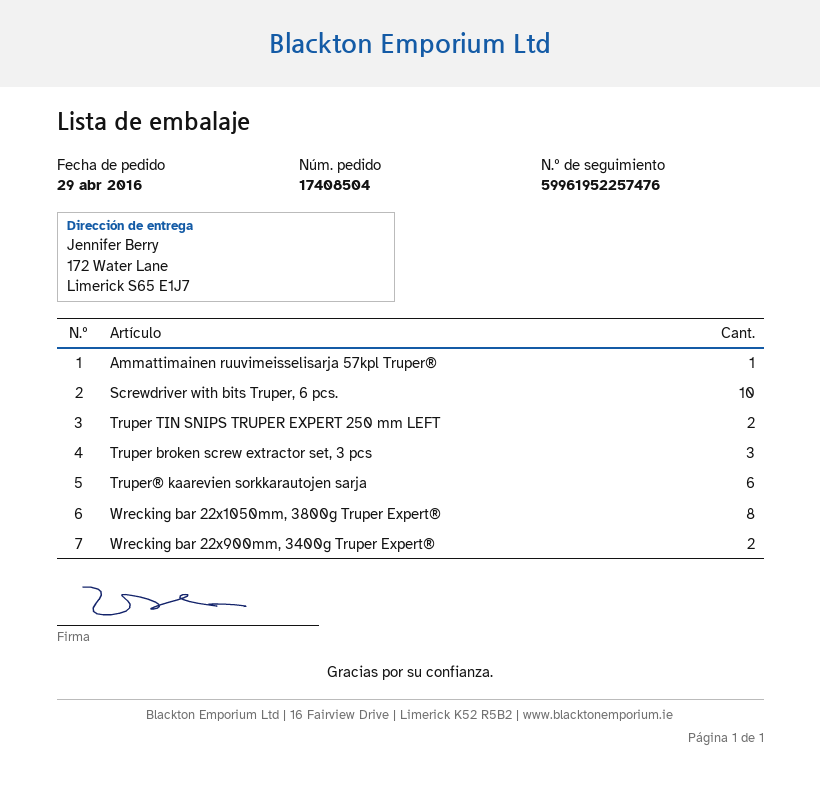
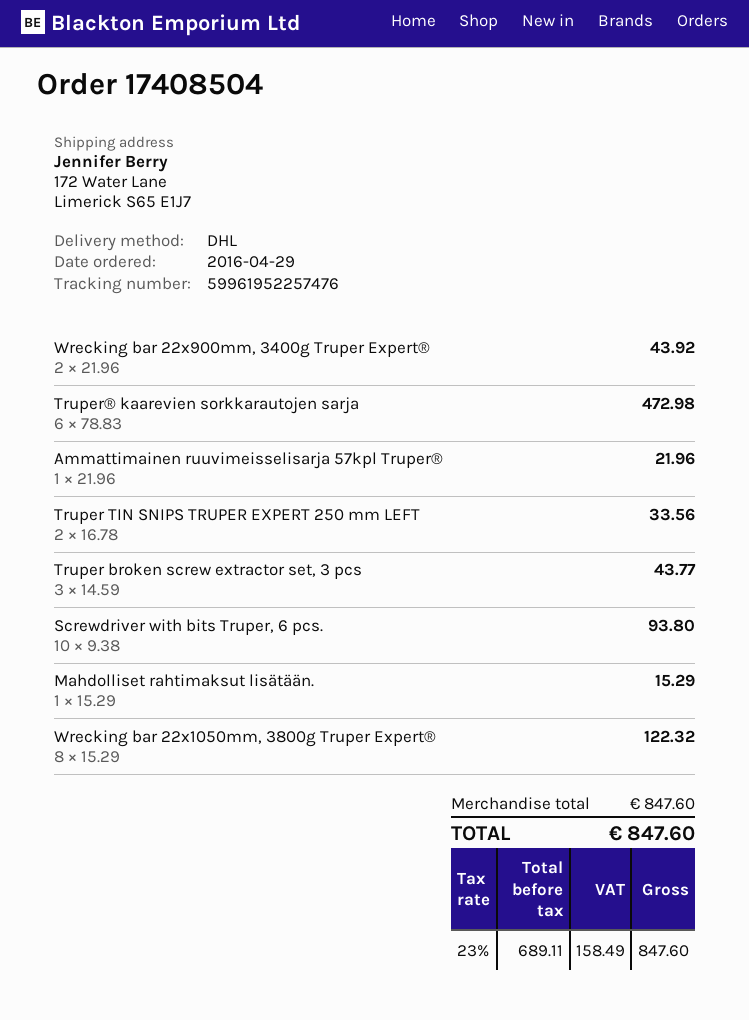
Mahdolliset rahtimaksut lisätään.: none -> 1

